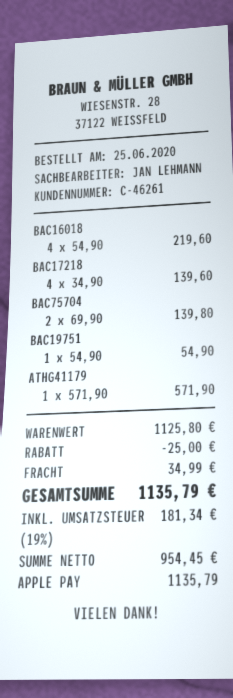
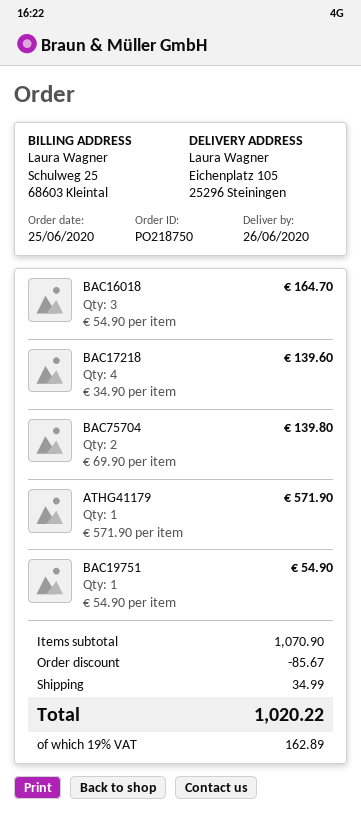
BAC16018: 4 x 54.90 = 219.60 -> 3 x 54.90 = 164.70
subtotal: 1125.80 -> 1070.90
discount: 25.00 -> 85.67
tax: 19% = 181.34 -> 19% = 162.89
total: 1135.79 -> 1020.22

